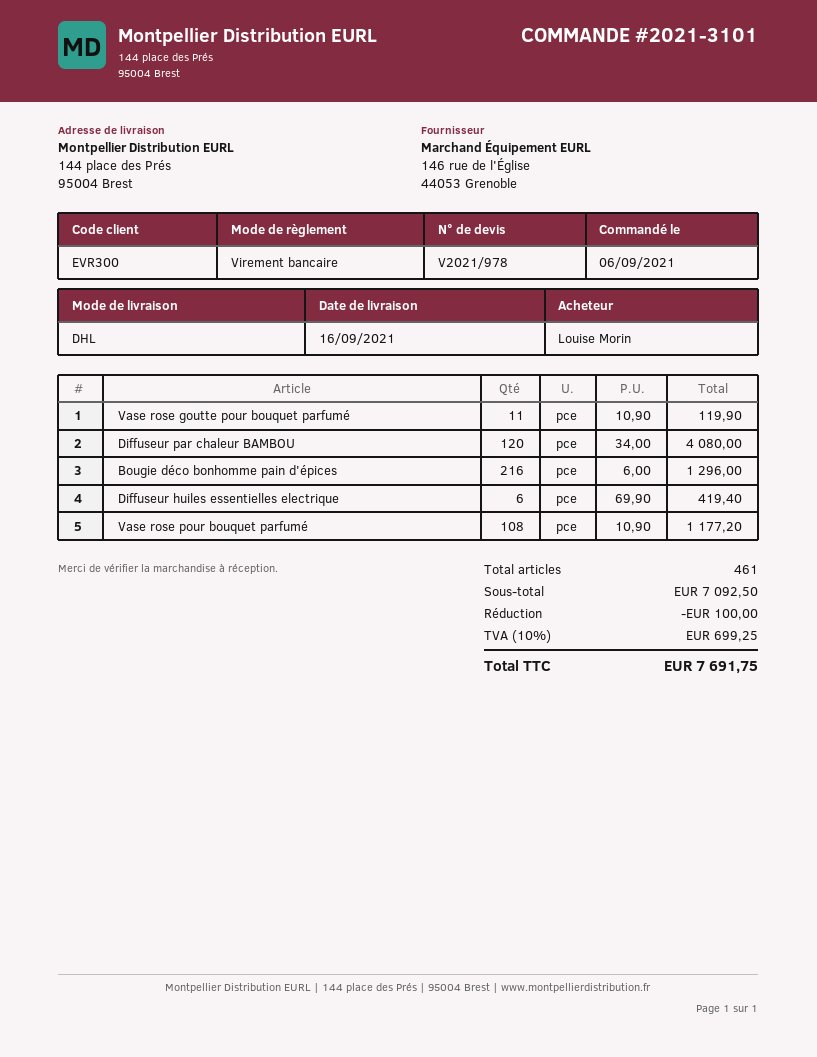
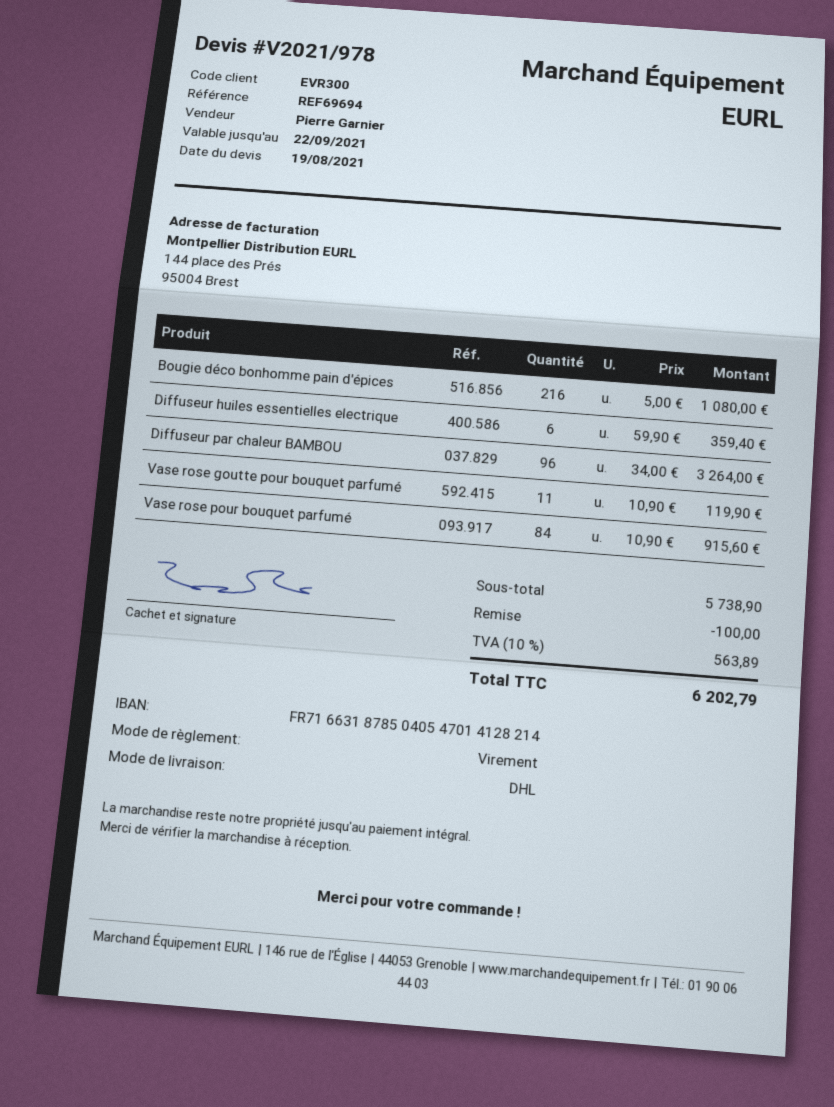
Diffuseur par chaleur BAMBOU: 120 x 34.00 = 4080.00 -> 96 x 34.00 = 3264.00
Bougie déco bonhomme pain d'épices: 216 x 6.00 = 1296.00 -> 216 x 5.00 = 1080.00
Diffuseur huiles essentielles electrique: 6 x 69.90 = 419.40 -> 6 x 59.90 = 359.40
Vase rose pour bouquet parfumé: 108 x 10.90 = 1177.20 -> 84 x 10.90 = 915.60
subtotal: 7092.50 -> 5738.90
tax: 10% = 699.25 -> 10% = 563.89
total: 7691.75 -> 6202.79

